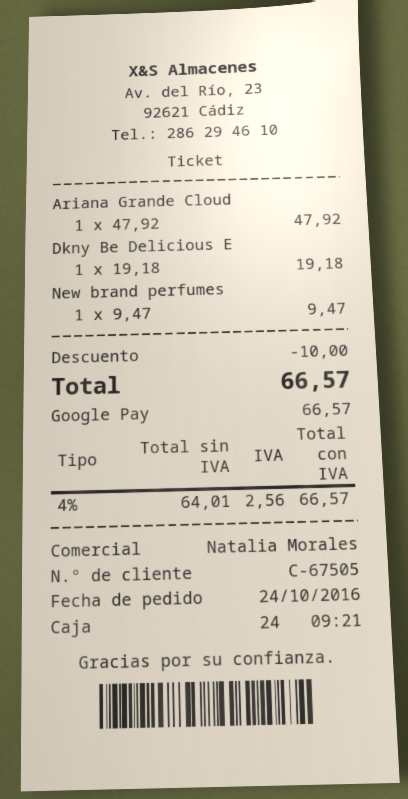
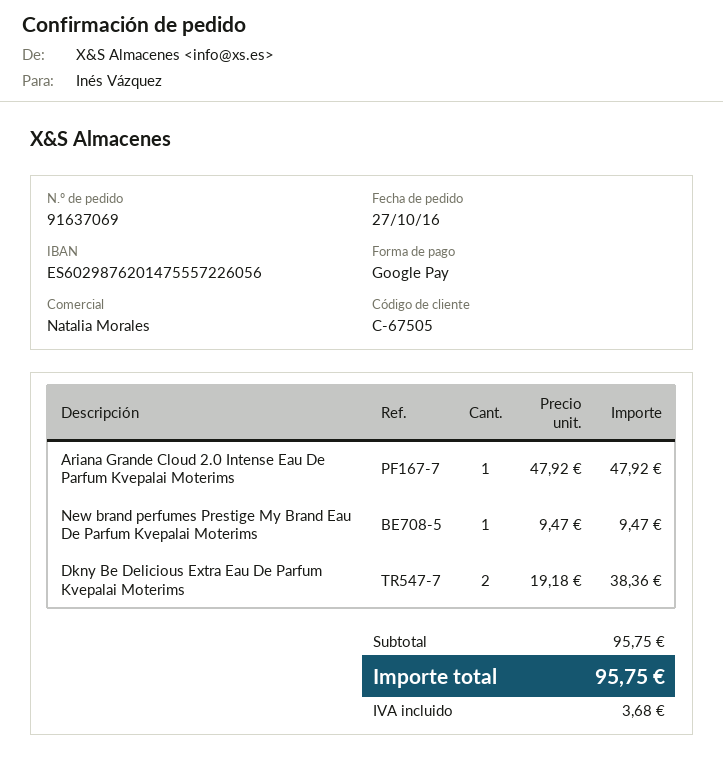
order date: 2016-10-24 -> 2016-10-27
Dkny Be Delicious E: 1 x 19.18 = 19.18 -> 2 x 19.18 = 38.36
discount: 10.00 -> none
tax: 2.56 -> 3.68
total: 66.57 -> 95.75

